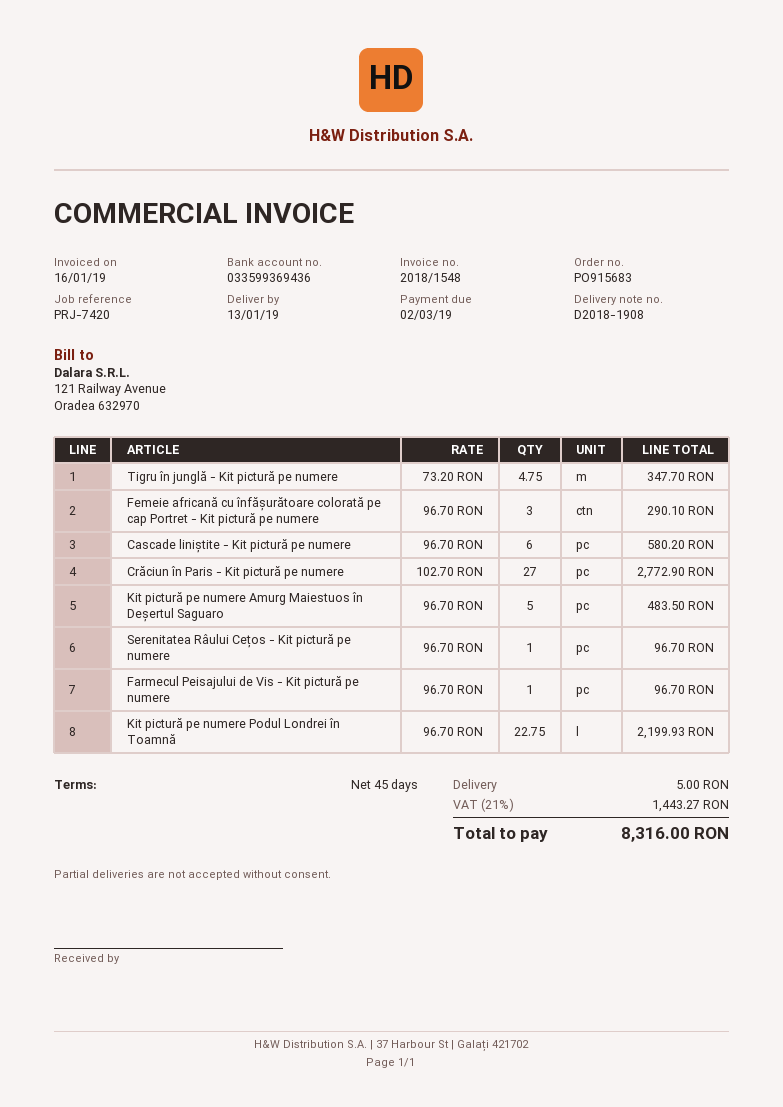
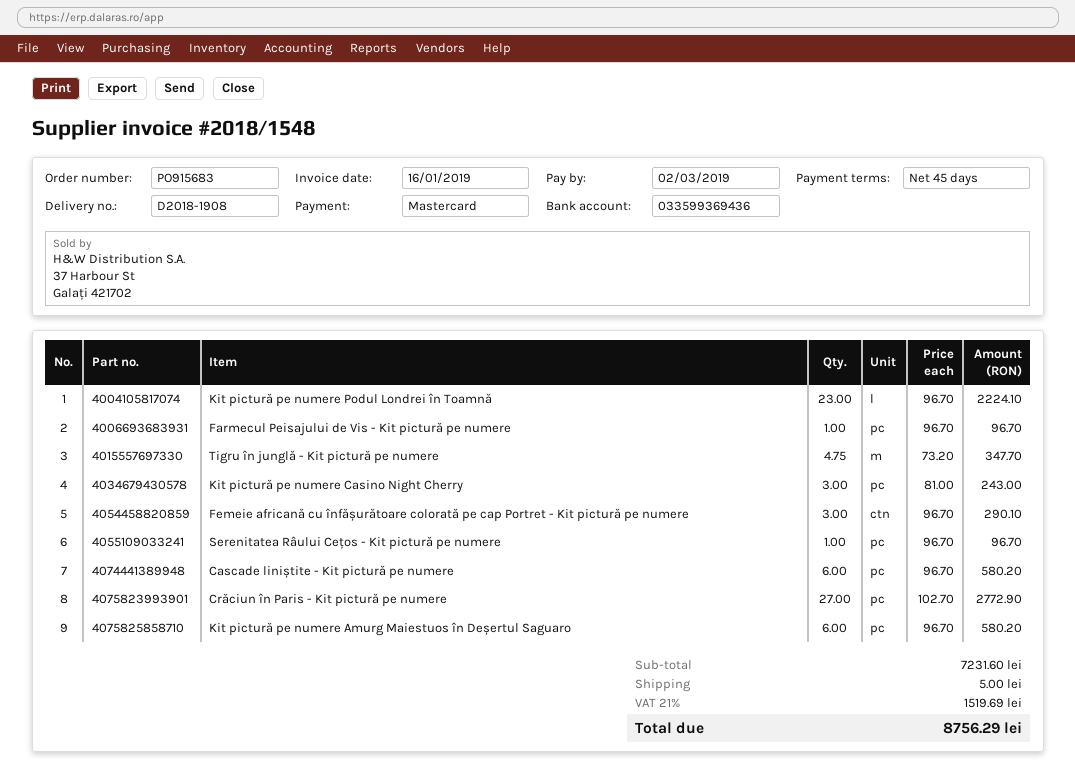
Kit pictură pe numere Amurg Maiestuos în Deșertul Saguaro: 5 x 96.70 = 483.50 -> 6 x 96.70 = 580.20
Kit pictură pe numere Podul Londrei în Toamnă: 22.75 x 96.70 = 2199.93 -> 23 x 96.70 = 2224.10
Kit pictură pe numere Casino Night Cherry: none -> 3 x 81.00 = 243.00
tax: 21% = 1443.27 -> 21% = 1519.69
total: 8316.00 -> 8756.29

